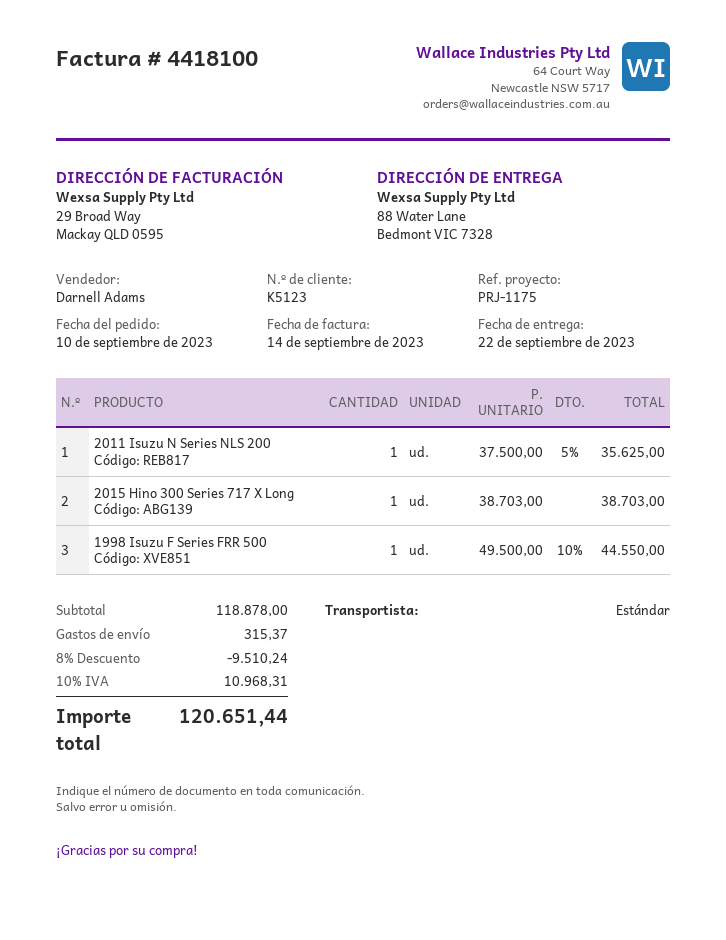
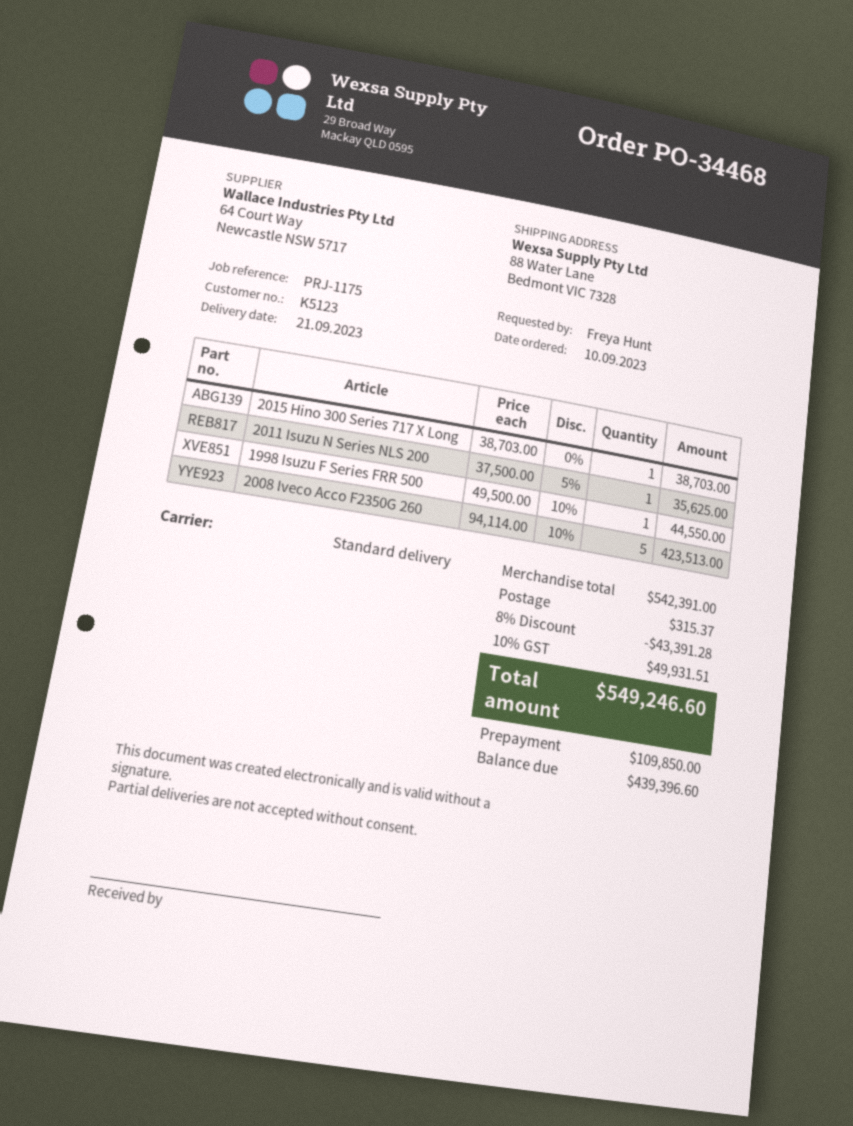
delivery date: 2023-09-22 -> 2023-09-21
2008 Iveco Acco F2350G 260: none -> 5 x 94114.00 - 10% = 423513.00
subtotal: 118878.00 -> 542391.00
discount: 8% = 9510.24 -> 8% = 43391.28
tax: 10% = 10968.31 -> 10% = 49931.51
total: 120651.44 -> 549246.60

